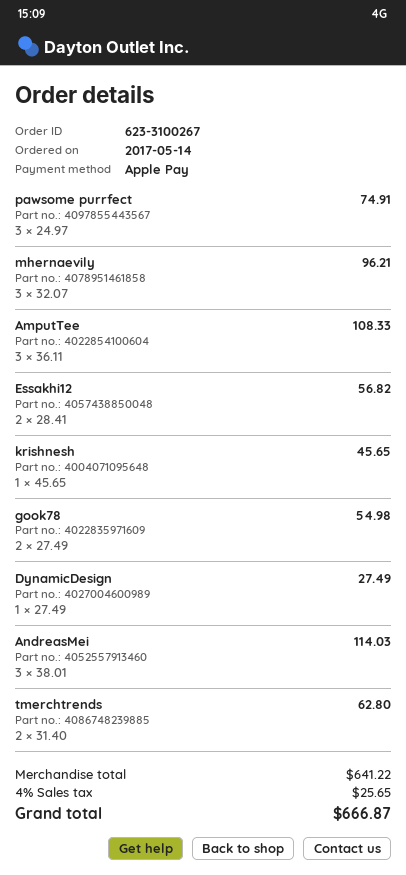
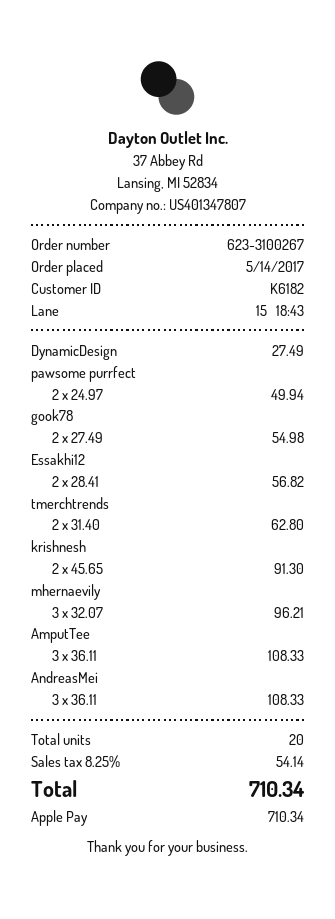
pawsome purrfect: 3 x 24.97 = 74.91 -> 2 x 24.97 = 49.94
krishnesh: 1 x 45.65 = 45.65 -> 2 x 45.65 = 91.30
AndreasMei: 3 x 38.01 = 114.03 -> 3 x 36.11 = 108.33
tax: 4% = 25.65 -> 8.25% = 54.14
total: 666.87 -> 710.34

